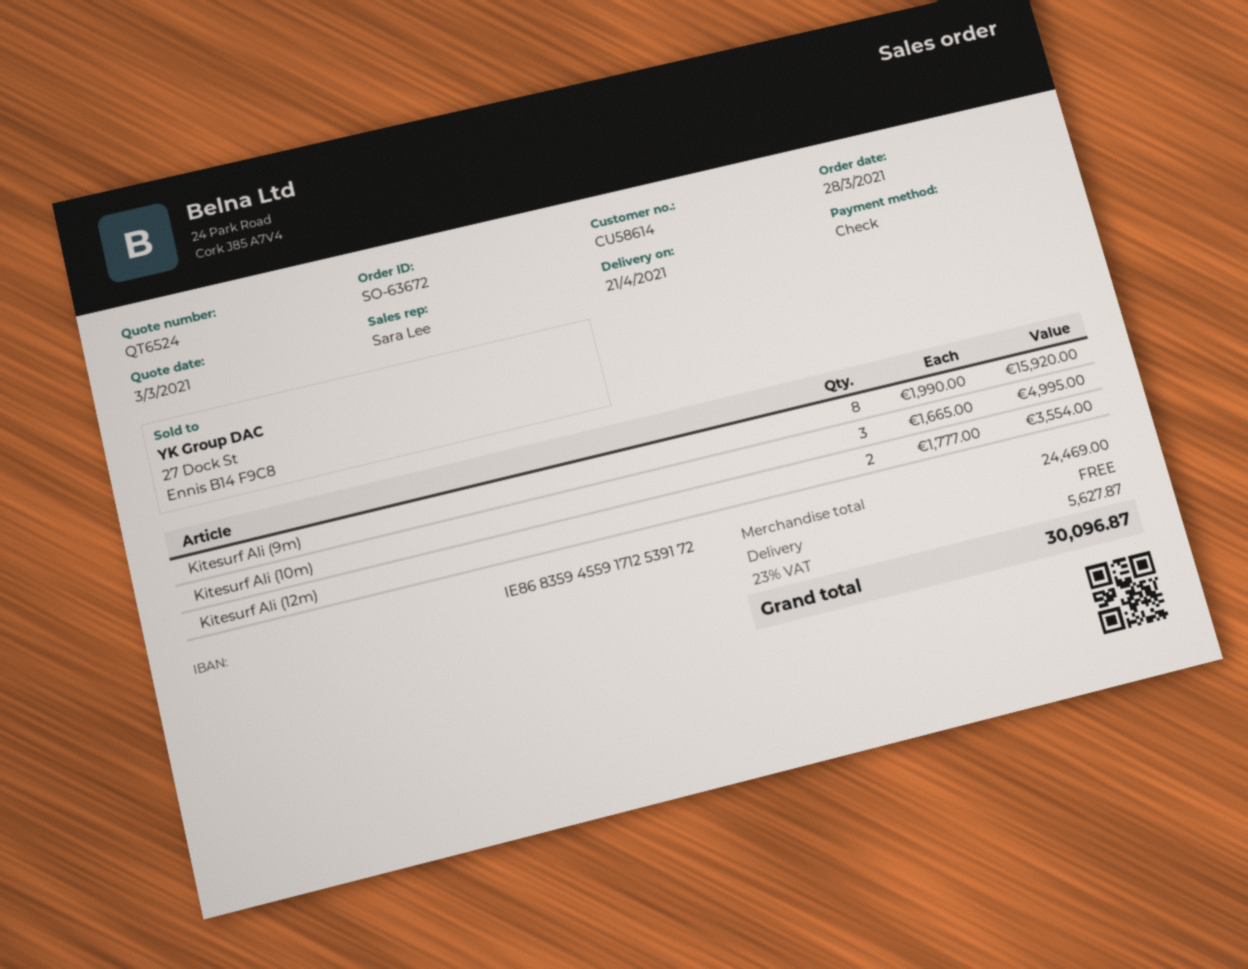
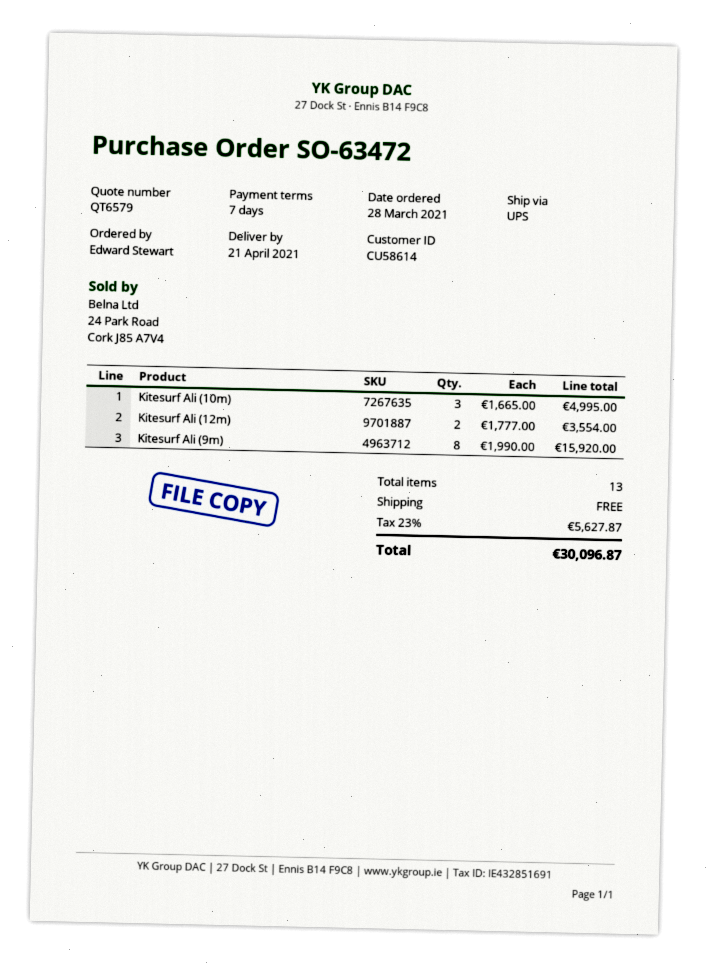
quote number: QT6524 -> QT6579
order number: SO-63672 -> SO-63472

